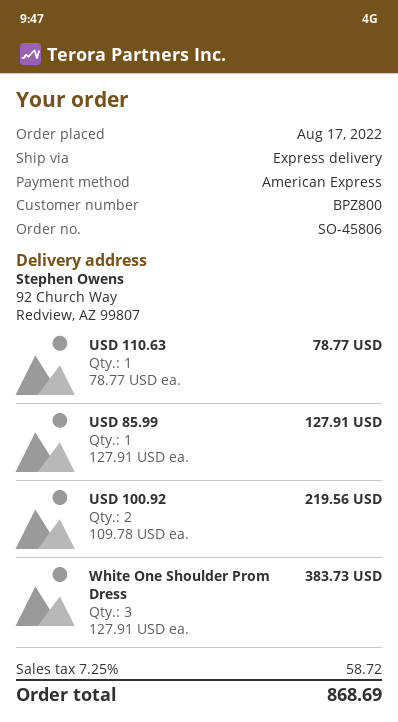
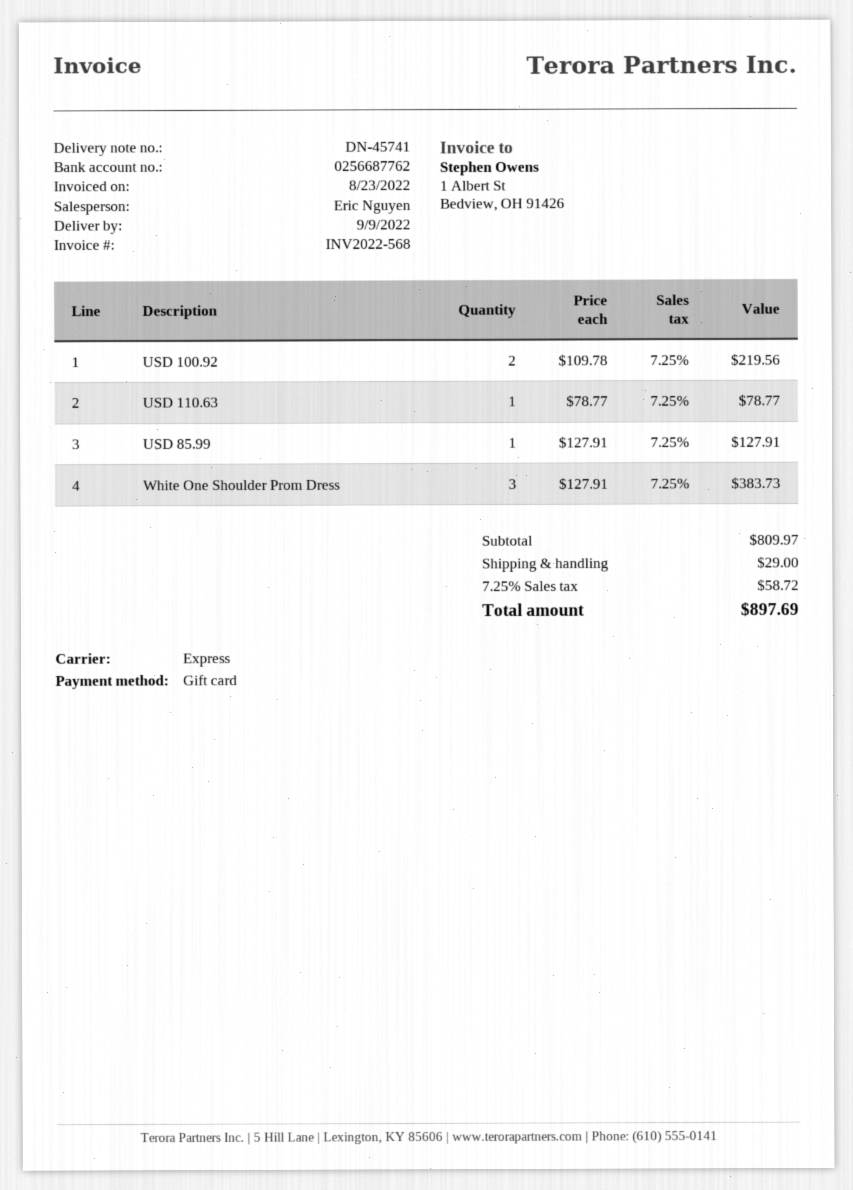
payment method: American Express -> gift card
shipping: none -> 29.00
total: 868.69 -> 897.69

